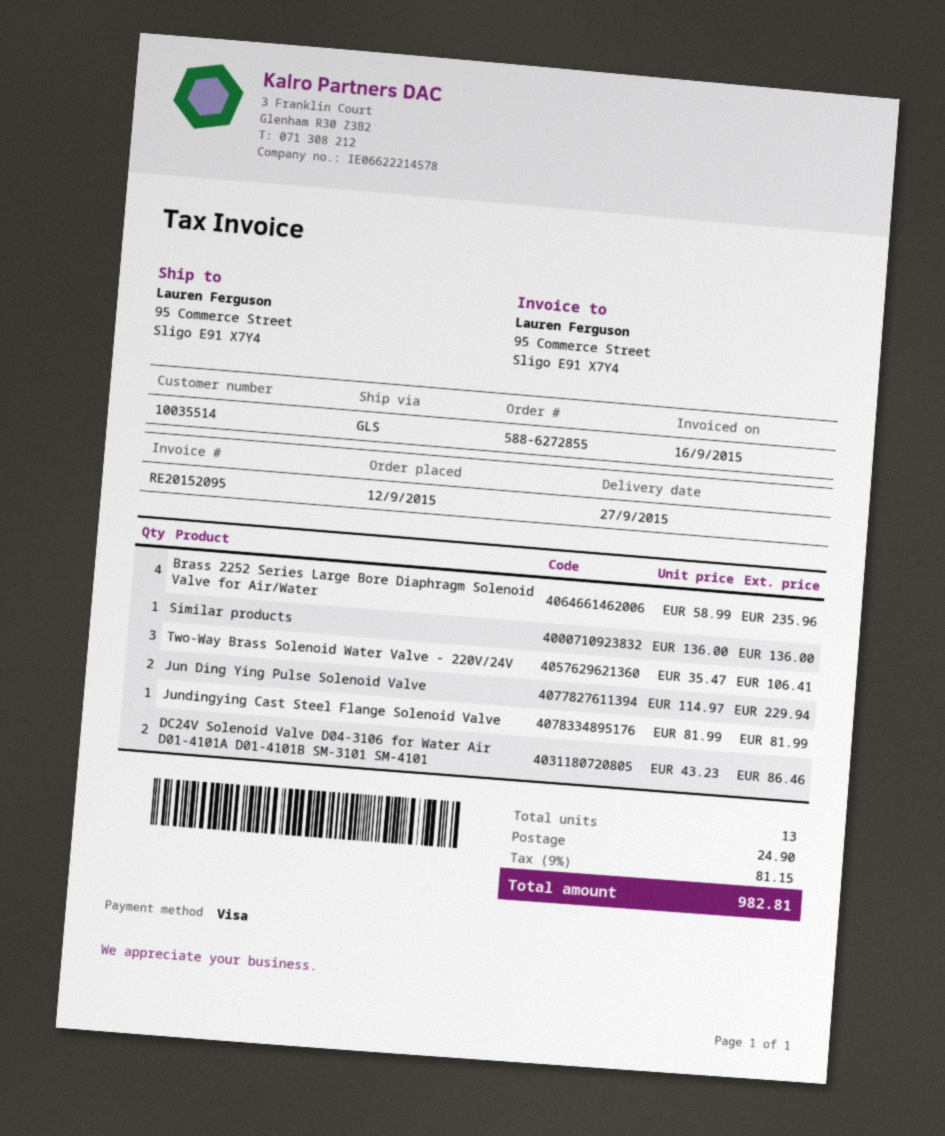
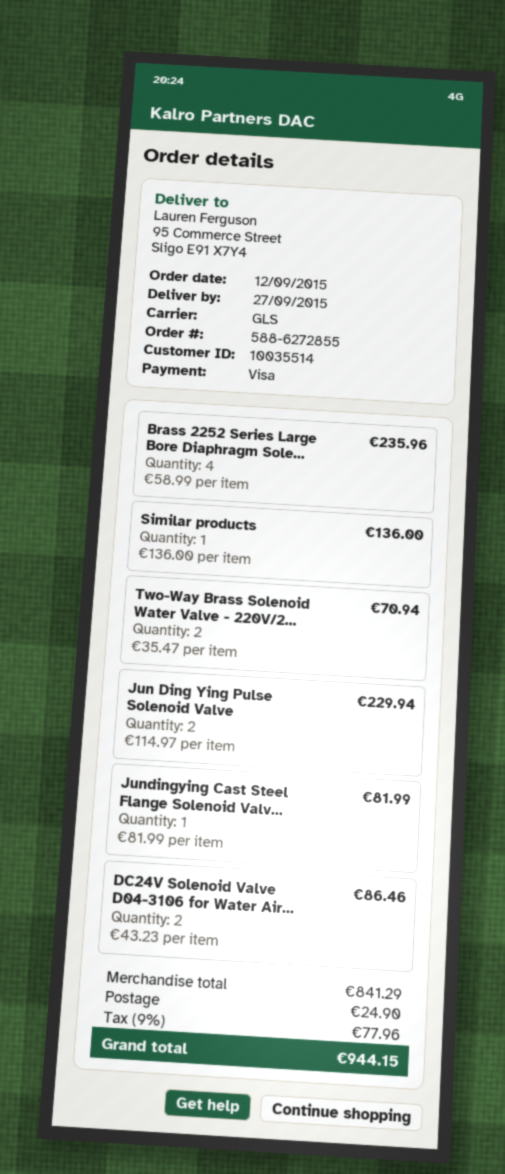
Two-Way Brass Solenoid Water Valve - 220V/24V: 3 x 35.47 = 106.41 -> 2 x 35.47 = 70.94
tax: 9% = 81.15 -> 9% = 77.96
total: 982.81 -> 944.15

